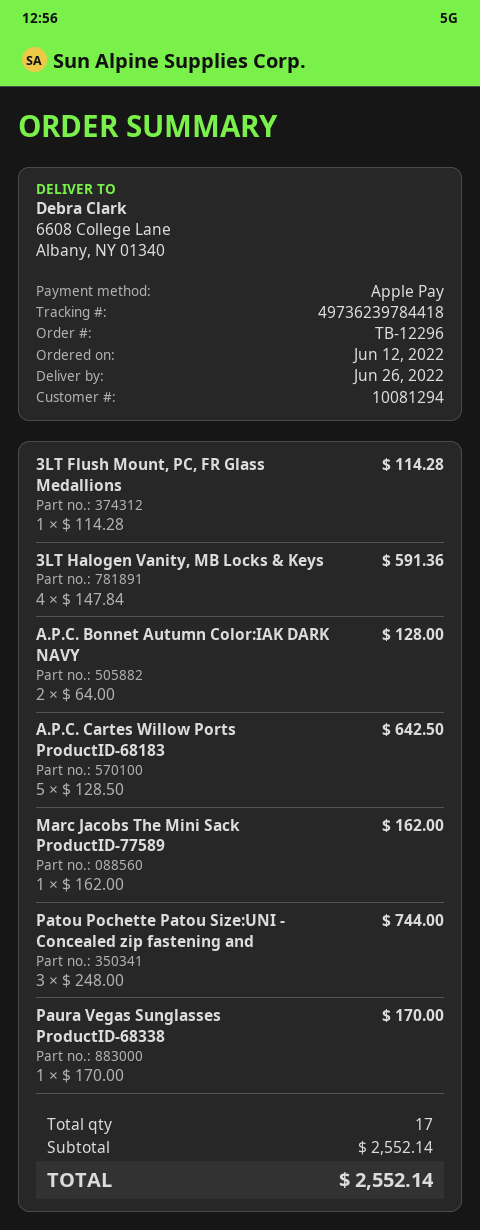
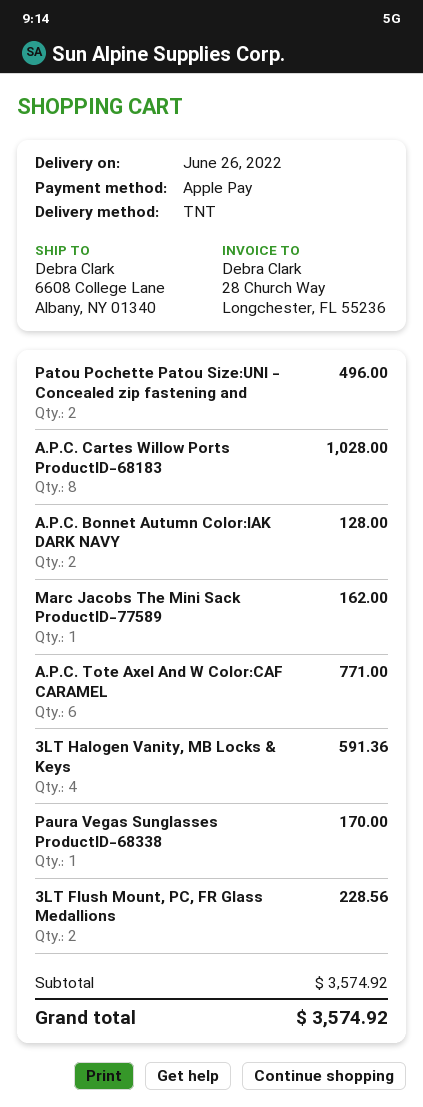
3LT Flush Mount, PC, FR Glass Medallions: 1 for 114.28 -> 2 for 228.56
A.P.C. Cartes Willow Ports ProductID-68183: 5 for 642.50 -> 8 for 1028.00
Patou Pochette Patou Size:UNI - Concealed zip fastening and: 3 for 744.00 -> 2 for 496.00
A.P.C. Tote Axel And W Color:CAF CARAMEL: none -> 6 for 771.00
subtotal: 2552.14 -> 3574.92
total: 2552.14 -> 3574.92

